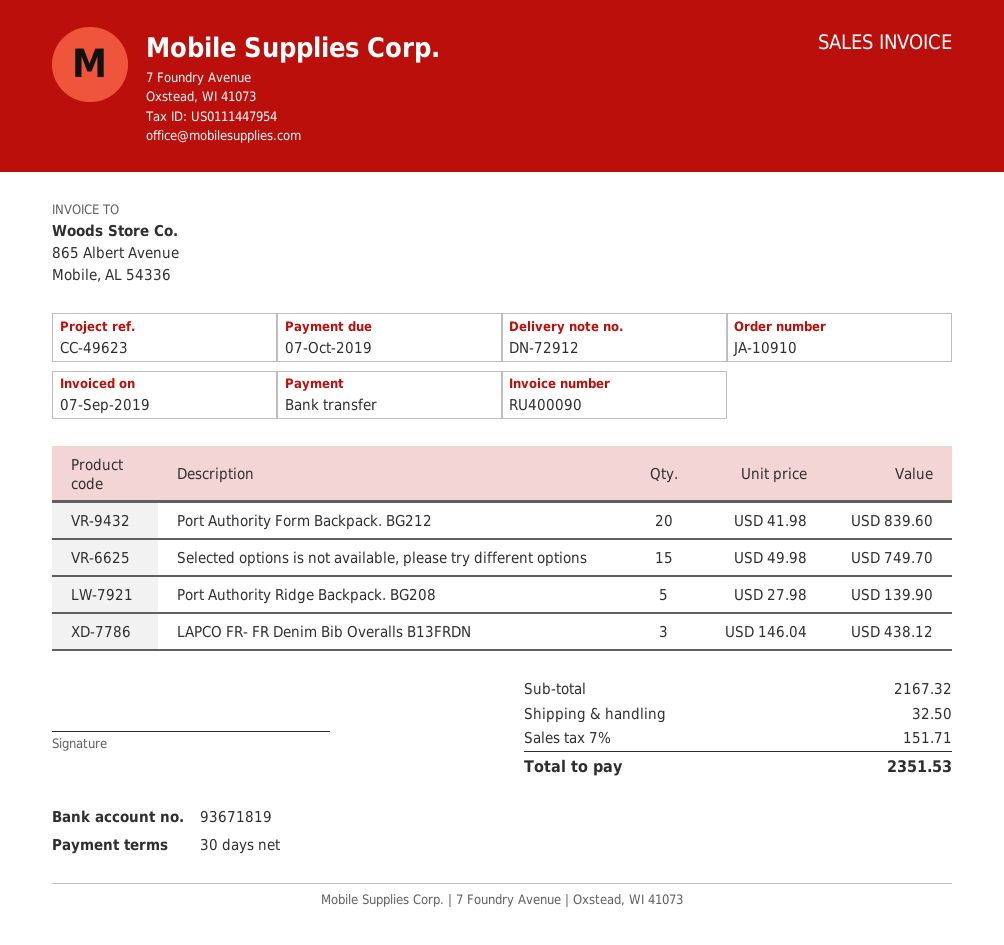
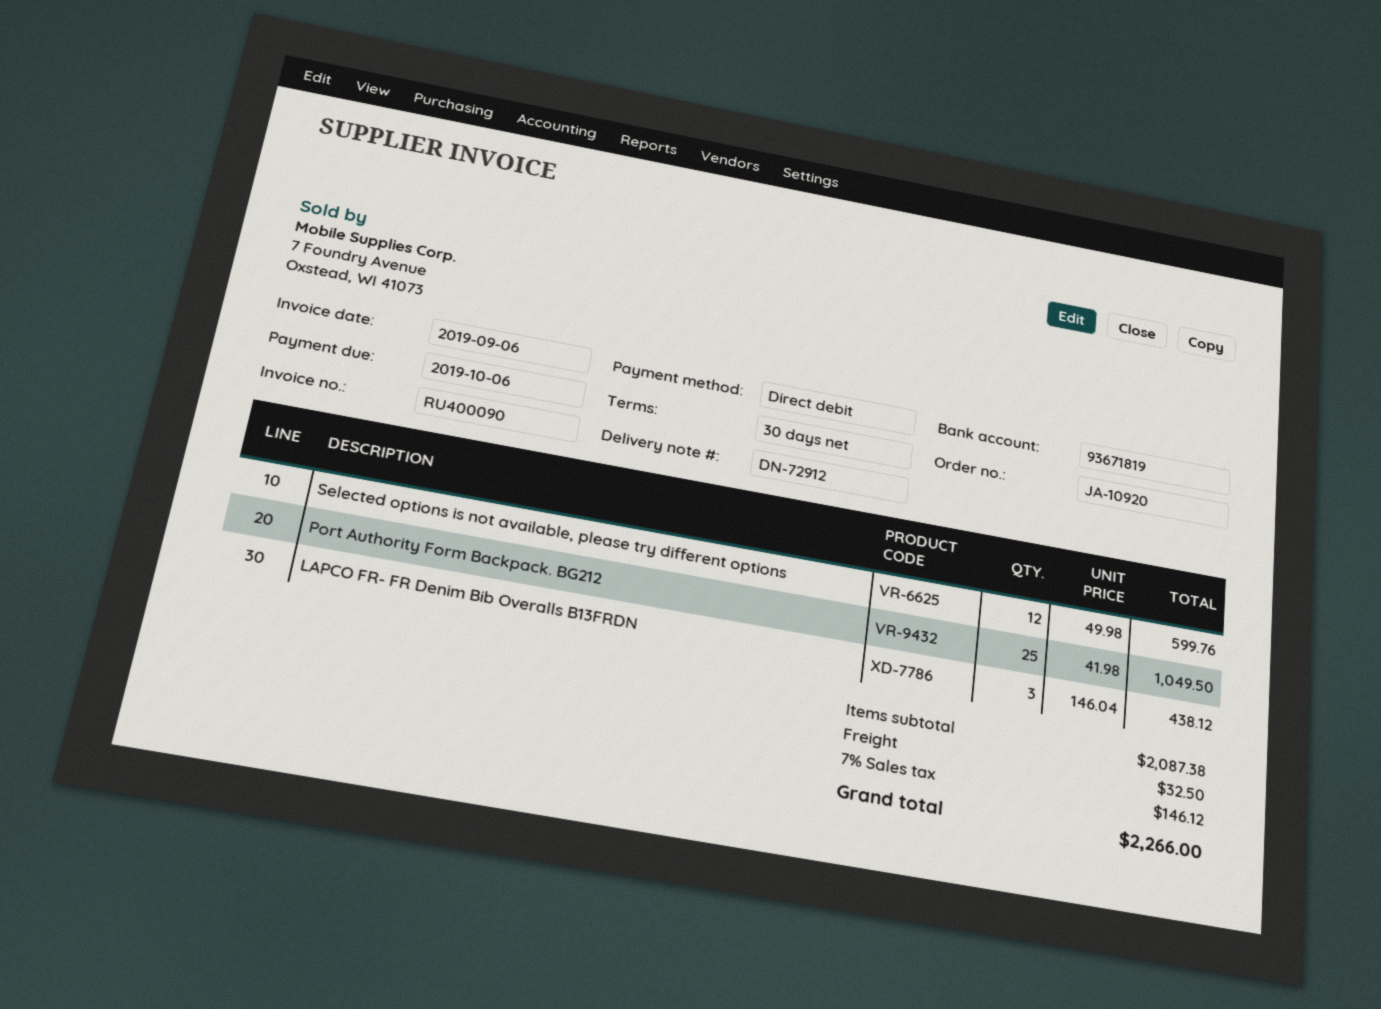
order number: JA-10910 -> JA-10920
invoice date: 2019-09-07 -> 2019-09-06
due date: 2019-10-07 -> 2019-10-06
payment method: bank transfer -> direct debit
Port Authority Form Backpack. BG212: 20 x 41.98 = 839.60 -> 25 x 41.98 = 1049.50
Selected options is not available, please try different options: 15 x 49.98 = 749.70 -> 12 x 49.98 = 599.76
Port Authority Ridge Backpack. BG208: 5 x 27.98 = 139.90 -> none
subtotal: 2167.32 -> 2087.38
tax: 7% = 151.71 -> 7% = 146.12
total: 2351.53 -> 2266.00

